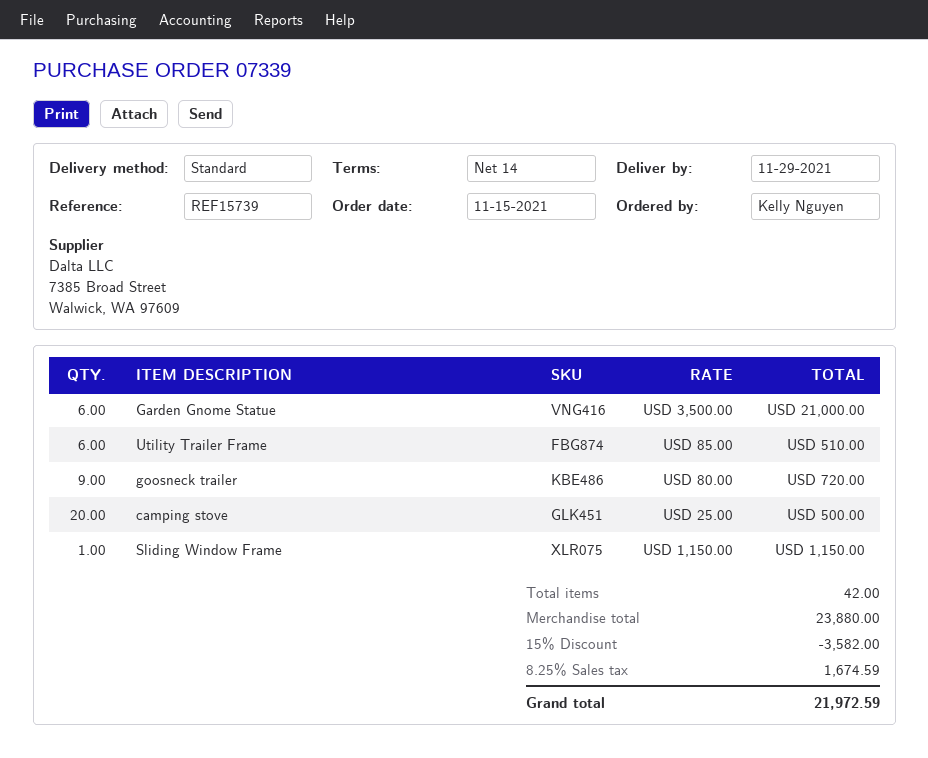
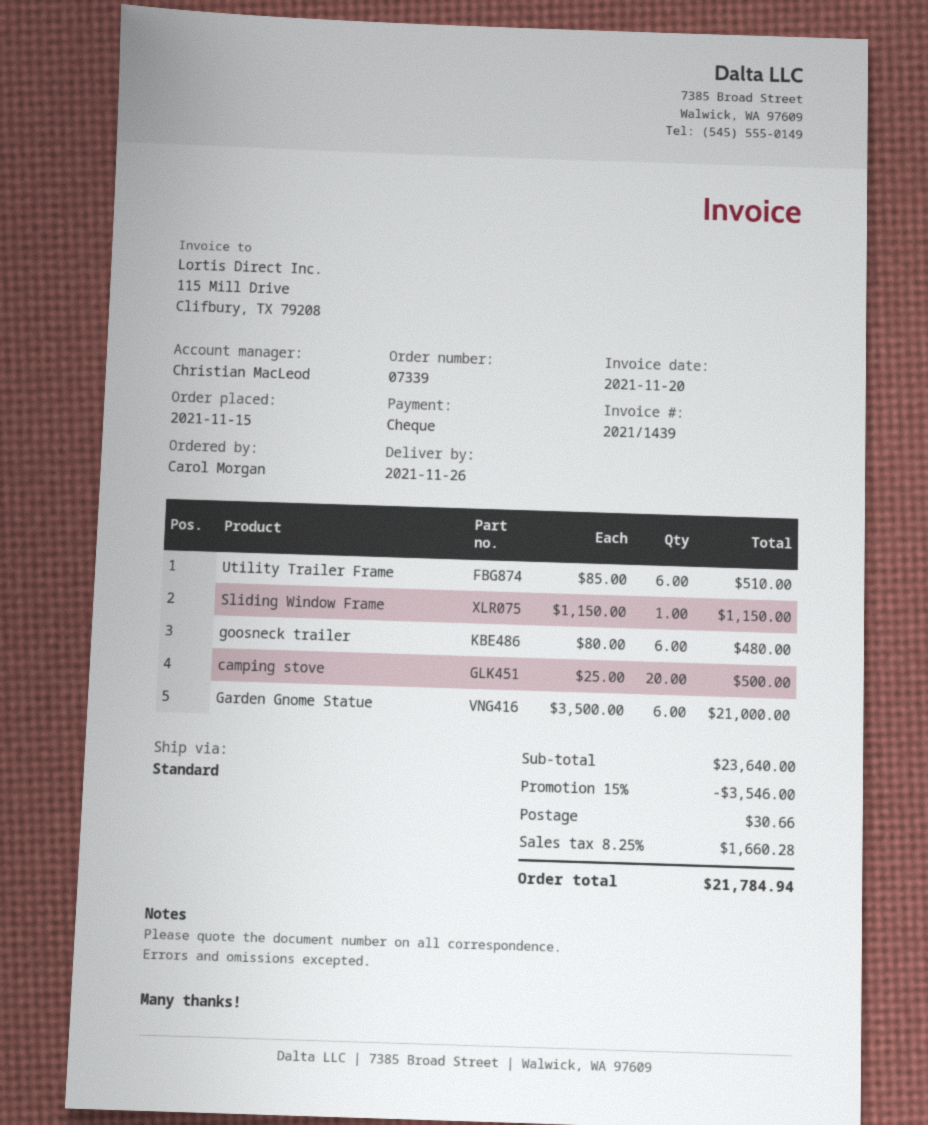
delivery date: 2021-11-29 -> 2021-11-26
ordered by: Kelly Nguyen -> Carol Morgan
goosneck trailer: 9 x 80.00 = 720.00 -> 6 x 80.00 = 480.00
subtotal: 23880.00 -> 23640.00
discount: 15% = 3582.00 -> 15% = 3546.00
shipping: none -> 30.66
tax: 8.25% = 1674.59 -> 8.25% = 1660.28
total: 21972.59 -> 21784.94

